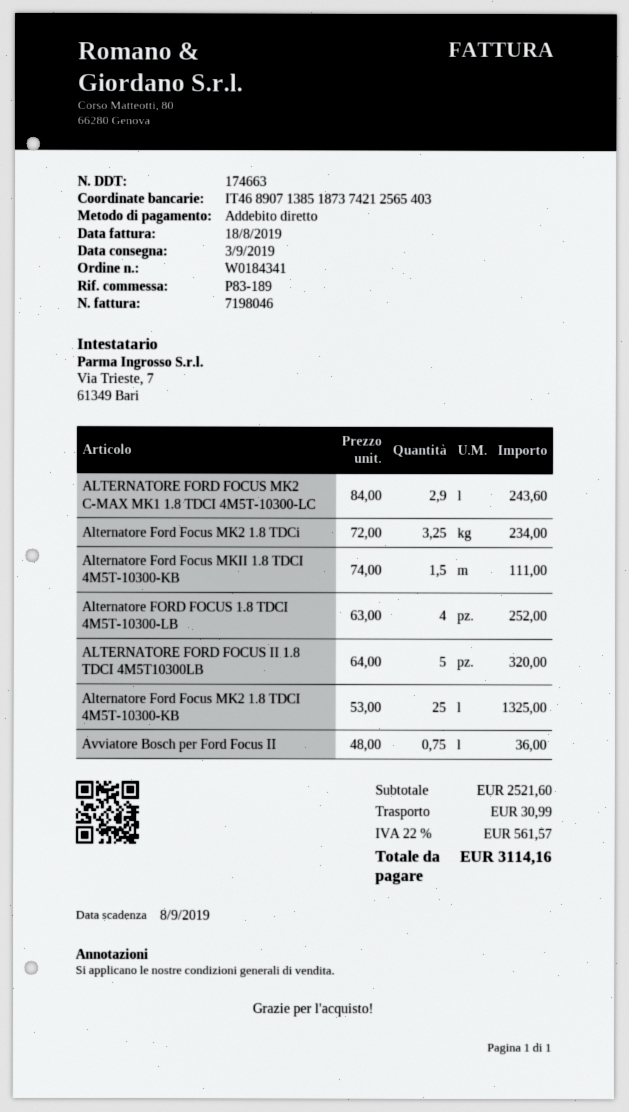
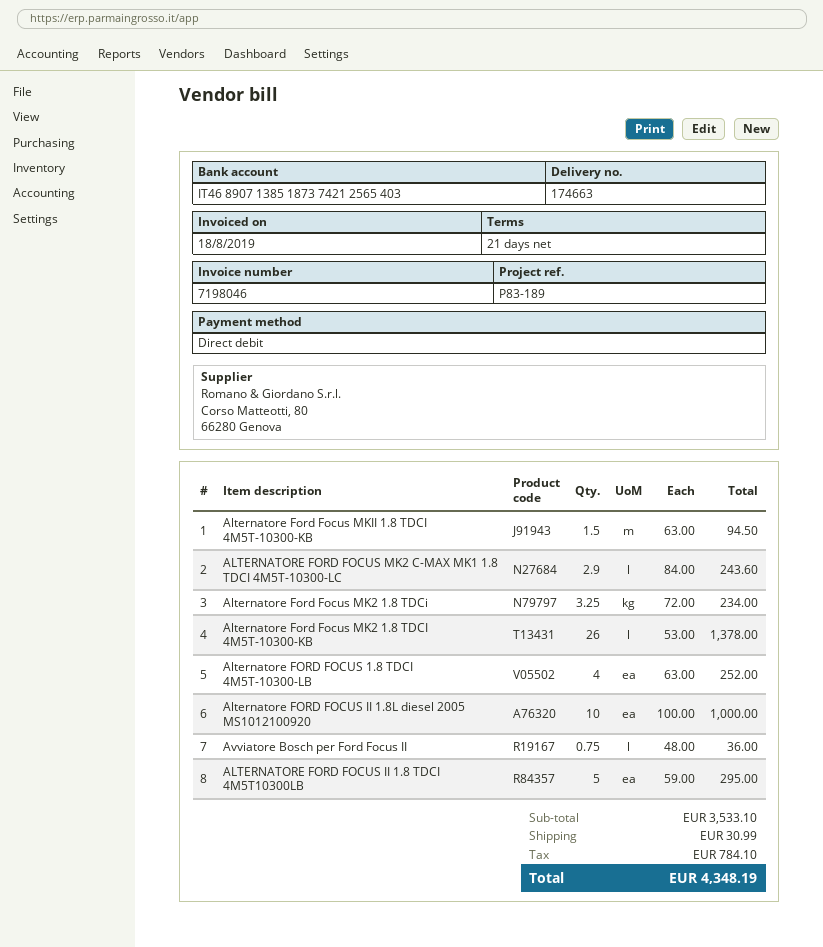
Alternatore Ford Focus MKII 1.8 TDCI 4M5T-10300-KB: 1.5 x 74.00 = 111.00 -> 1.5 x 63.00 = 94.50
ALTERNATORE FORD FOCUS II 1.8 TDCI 4M5T10300LB: 5 x 64.00 = 320.00 -> 5 x 59.00 = 295.00
Alternatore Ford Focus MK2 1.8 TDCI 4M5T-10300-KB: 25 x 53.00 = 1325.00 -> 26 x 53.00 = 1378.00
Alternatore FORD FOCUS II 1.8L diesel 2005 MS1012100920: none -> 10 x 100.00 = 1000.00
subtotal: 2521.60 -> 3533.10
tax: 561.57 -> 784.10
total: 3114.16 -> 4348.19

